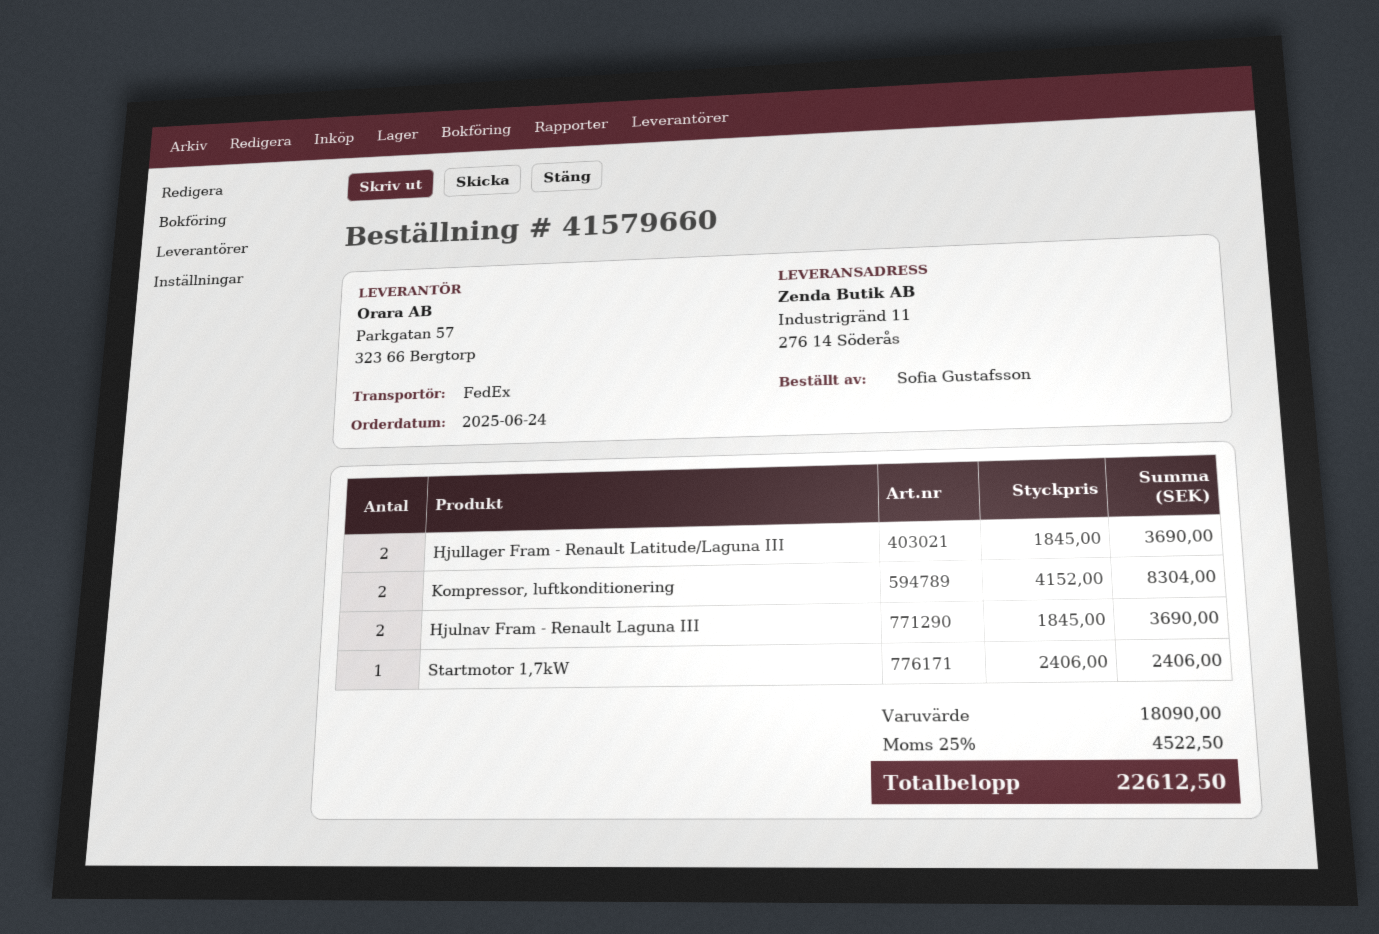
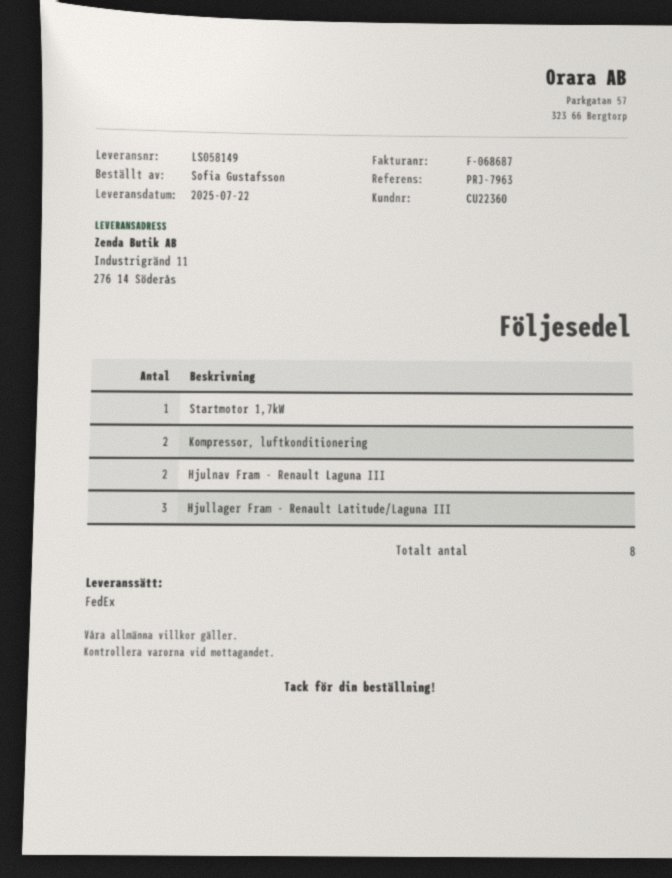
Hjullager Fram - Renault Latitude/Laguna III: 2 -> 3

